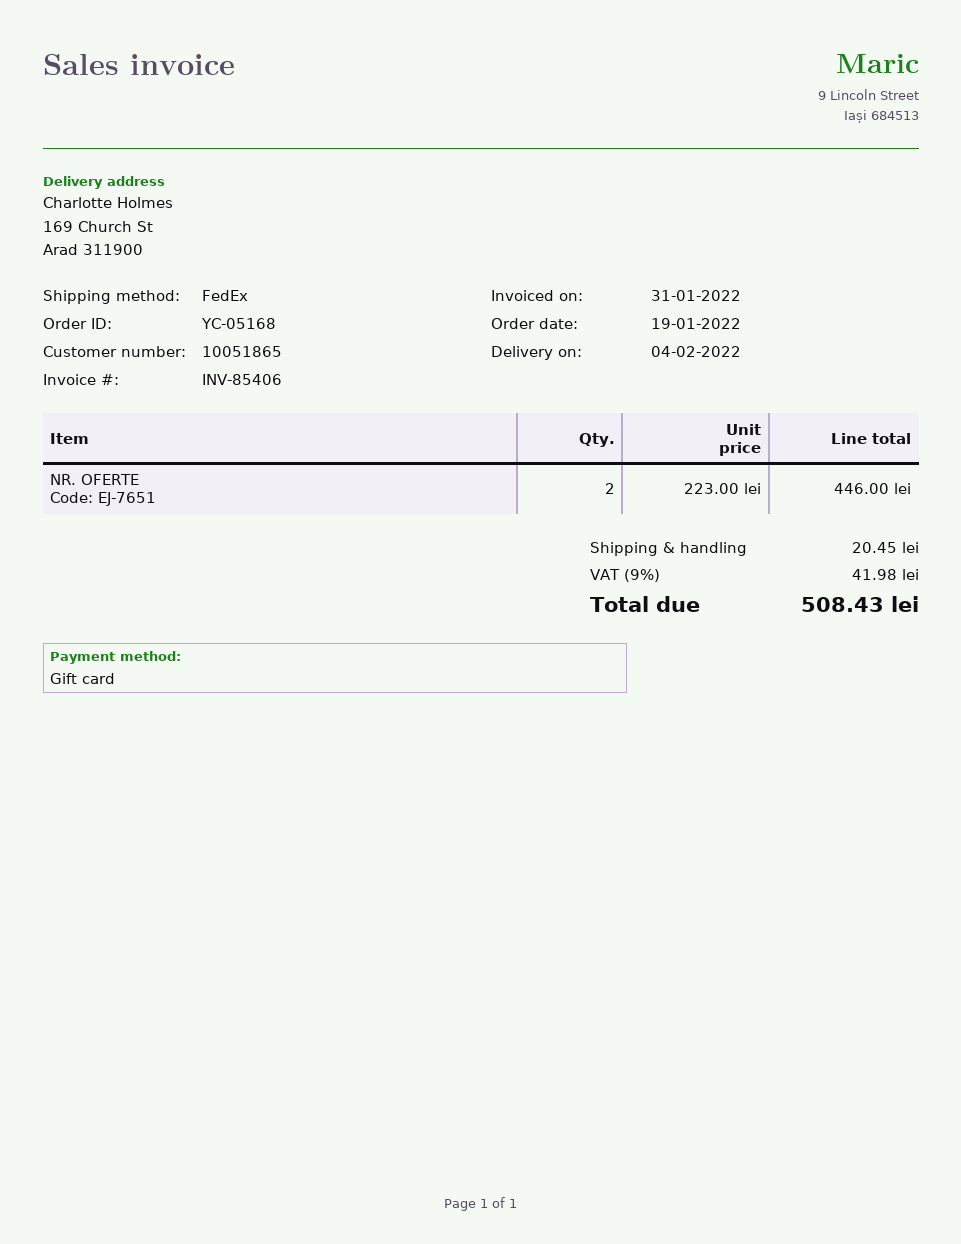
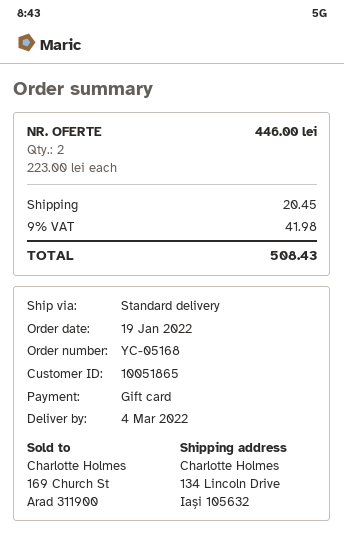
delivery date: 2022-02-04 -> 2022-03-04
shipping method: FedEx -> standard
ship to: 169 Church St, Arad 311900 -> 134 Lincoln Drive, Iași 105632

